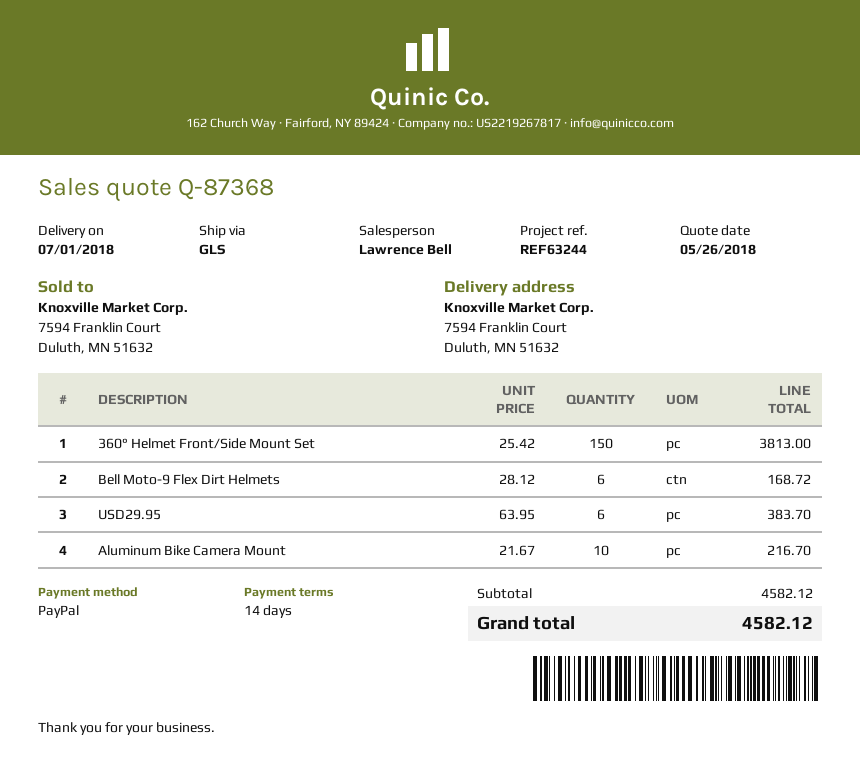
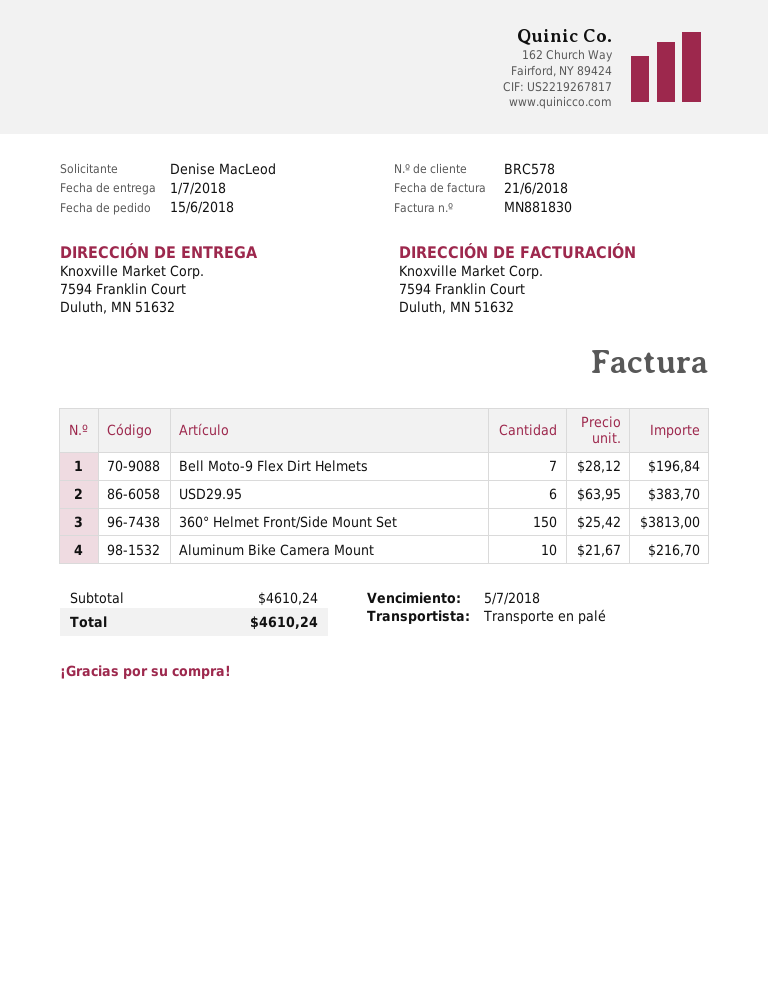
shipping method: GLS -> pallet freight
Bell Moto-9 Flex Dirt Helmets: 6 x 28.12 = 168.72 -> 7 x 28.12 = 196.84
subtotal: 4582.12 -> 4610.24
total: 4582.12 -> 4610.24

